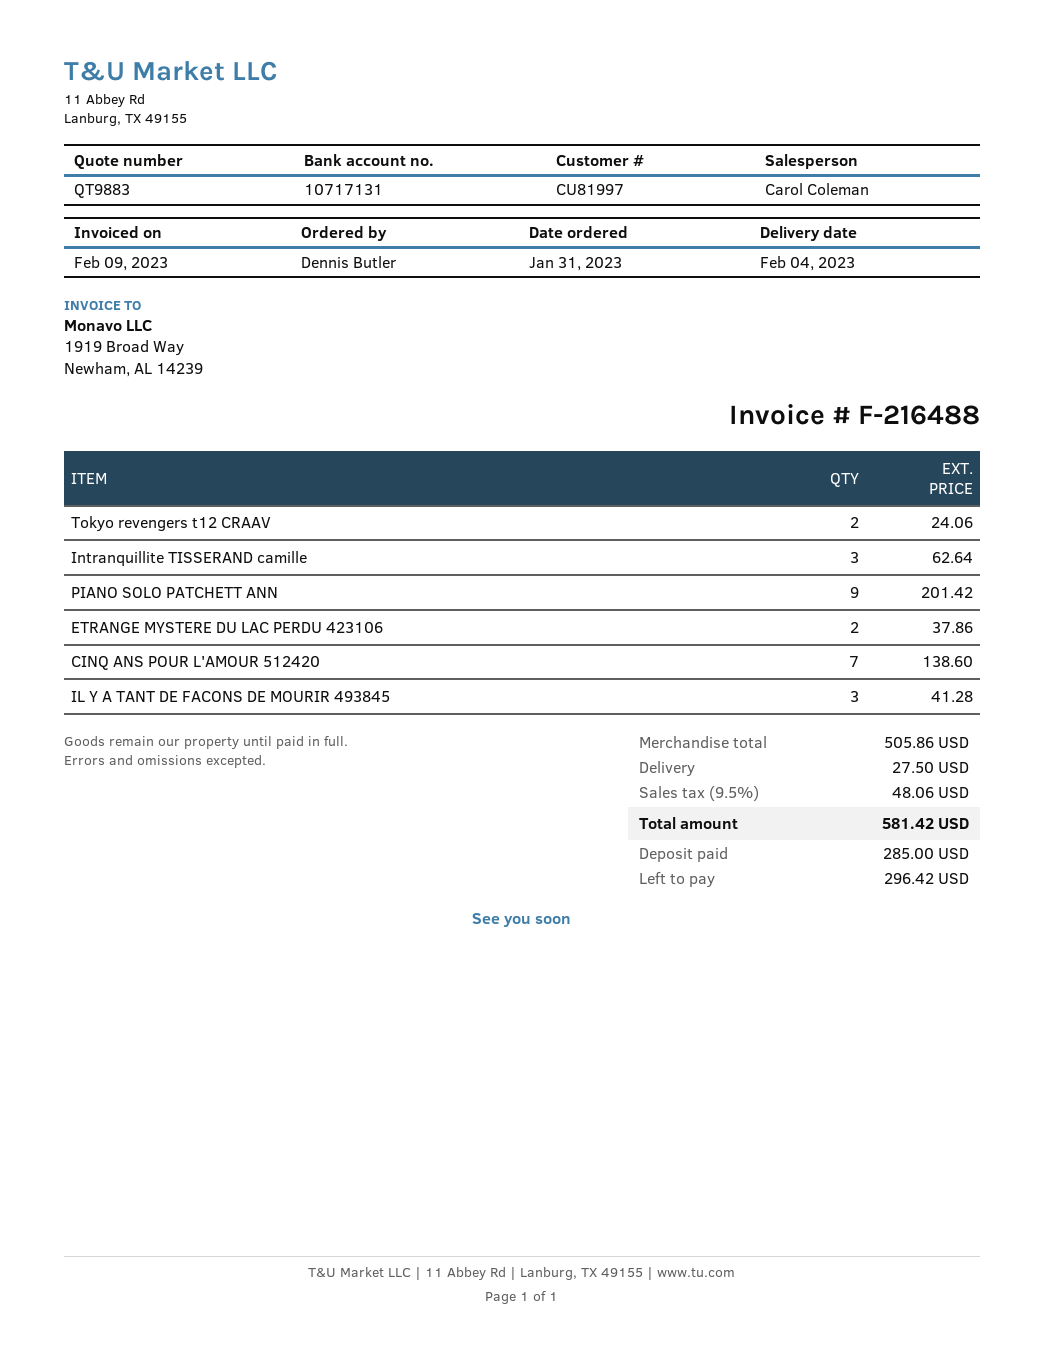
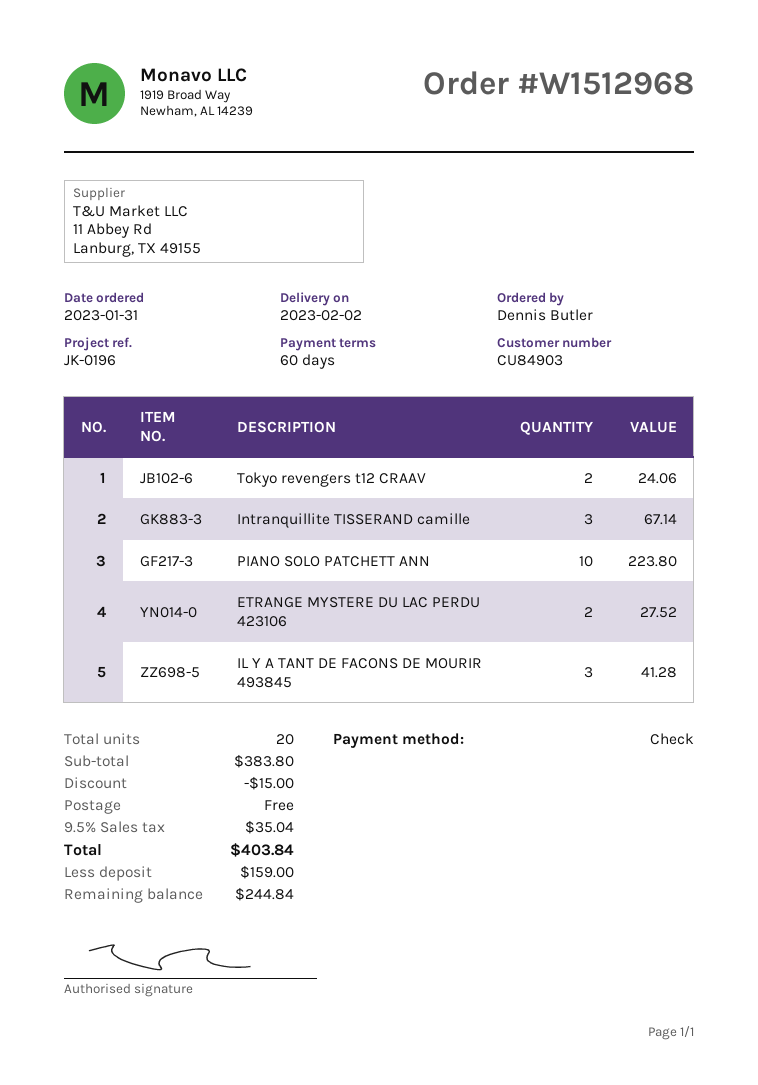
delivery date: 2023-02-04 -> 2023-02-02
customer number: CU81997 -> CU84903
Intranquillite TISSERAND camille: 3 for 62.64 -> 3 for 67.14
PIANO SOLO PATCHETT ANN: 9 for 201.42 -> 10 for 223.80
ETRANGE MYSTERE DU LAC PERDU 423106: 2 for 37.86 -> 2 for 27.52
CINQ ANS POUR L'AMOUR 512420: 7 for 138.60 -> none
subtotal: 505.86 -> 383.80
discount: none -> 15.00
shipping: 27.50 -> 0.00
tax: 9.5% = 48.06 -> 9.5% = 35.04
total: 581.42 -> 403.84
deposit: 285.00 -> 159.00
balance: 296.42 -> 244.84

